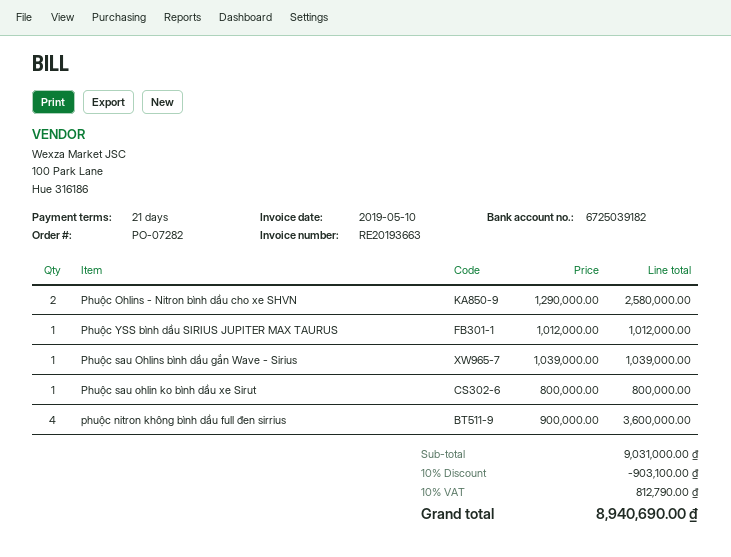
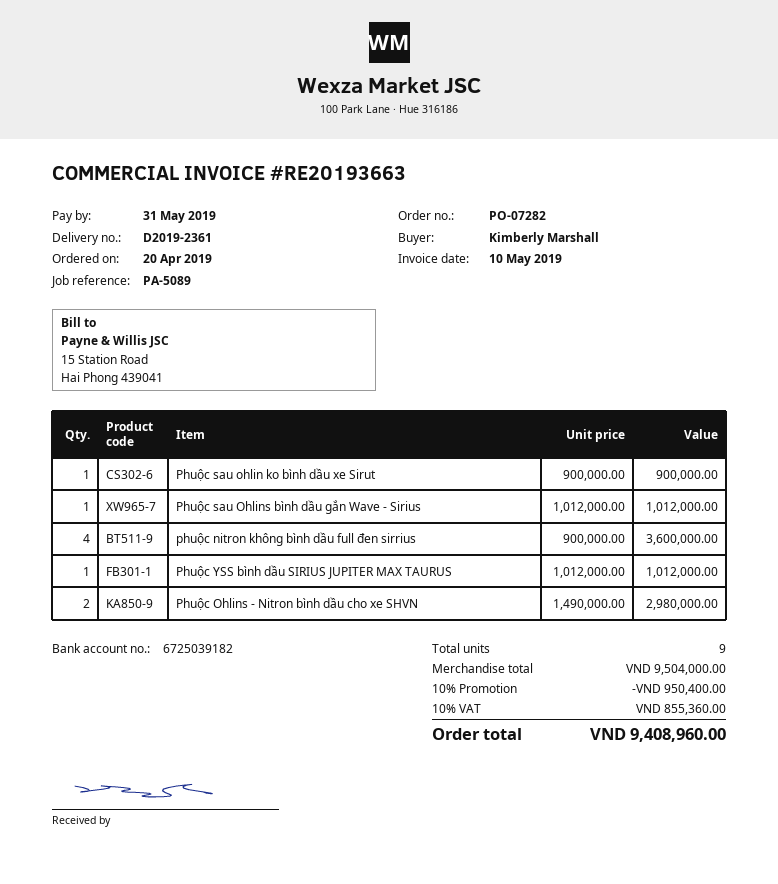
Phuộc Ohlins - Nitron bình dầu cho xe SHVN: 2 x 1290000.00 = 2580000.00 -> 2 x 1490000.00 = 2980000.00
Phuộc sau Ohlins bình dầu gắn Wave - Sirius: 1 x 1039000.00 = 1039000.00 -> 1 x 1012000.00 = 1012000.00
Phuộc sau ohlin ko bình dầu xe Sirut: 1 x 800000.00 = 800000.00 -> 1 x 900000.00 = 900000.00
subtotal: 9031000.00 -> 9504000.00
discount: 10% = 903100.00 -> 10% = 950400.00
tax: 10% = 812790.00 -> 10% = 855360.00
total: 8940690.00 -> 9408960.00

